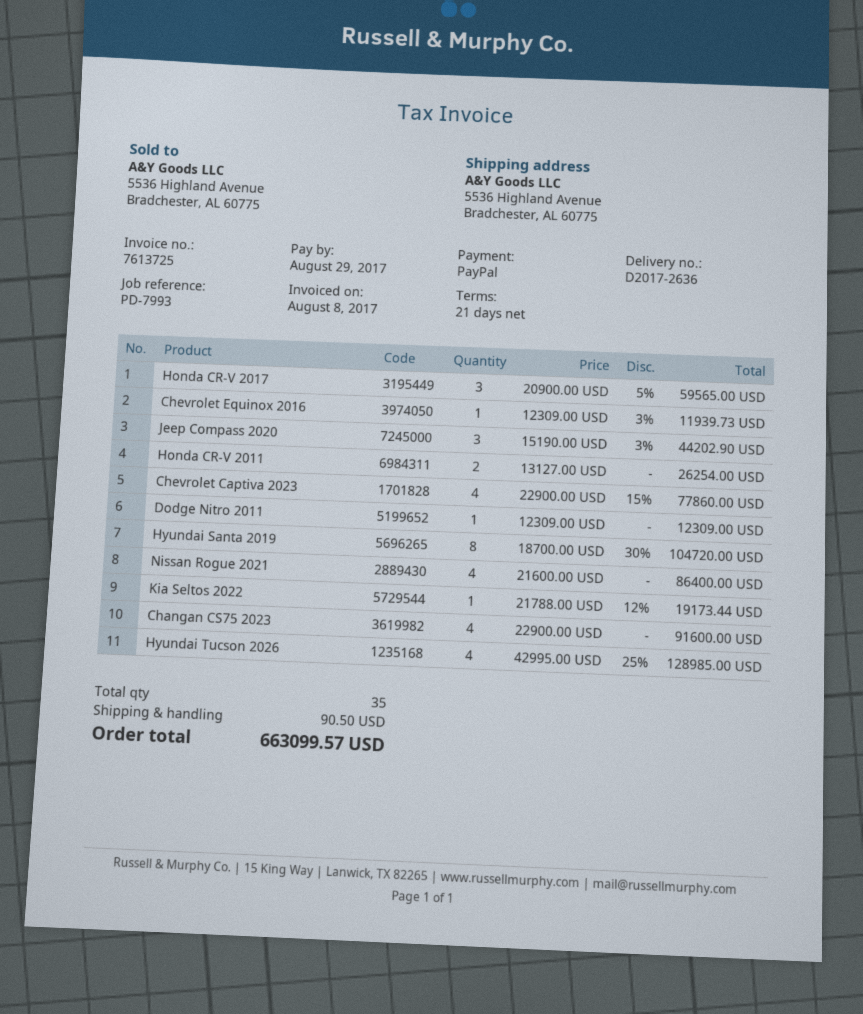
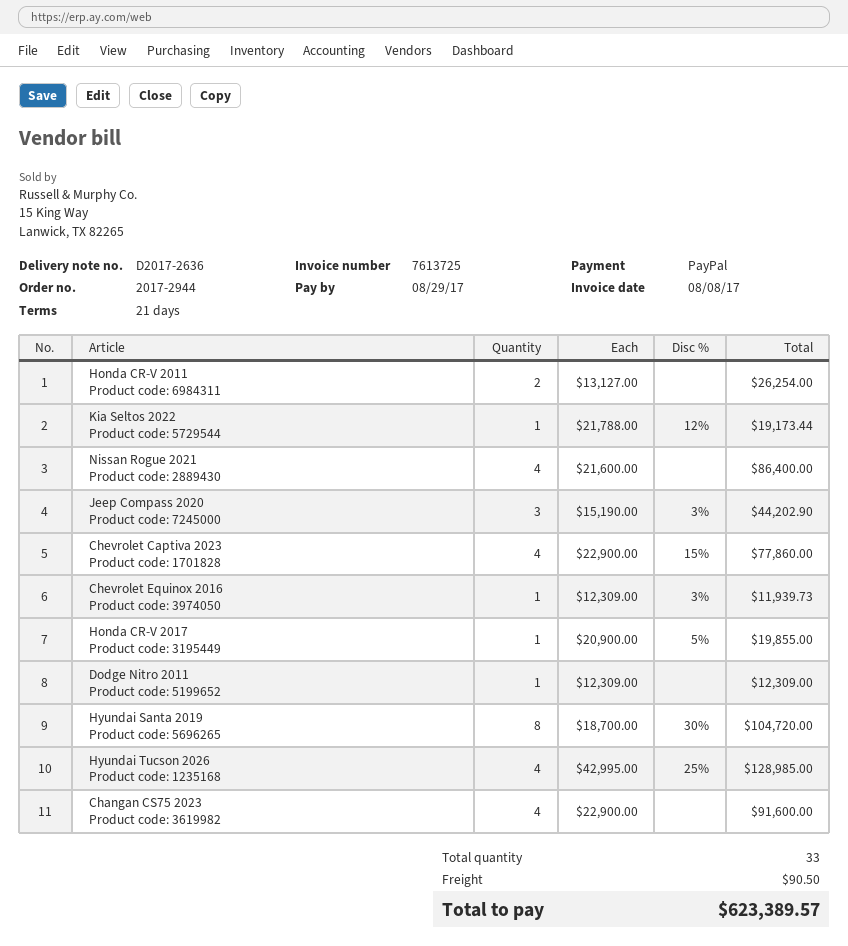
Honda CR-V 2017: 3 x 20900.00 - 5% = 59565.00 -> 1 x 20900.00 - 5% = 19855.00
total quantity: 35 -> 33
total: 663099.57 -> 623389.57

